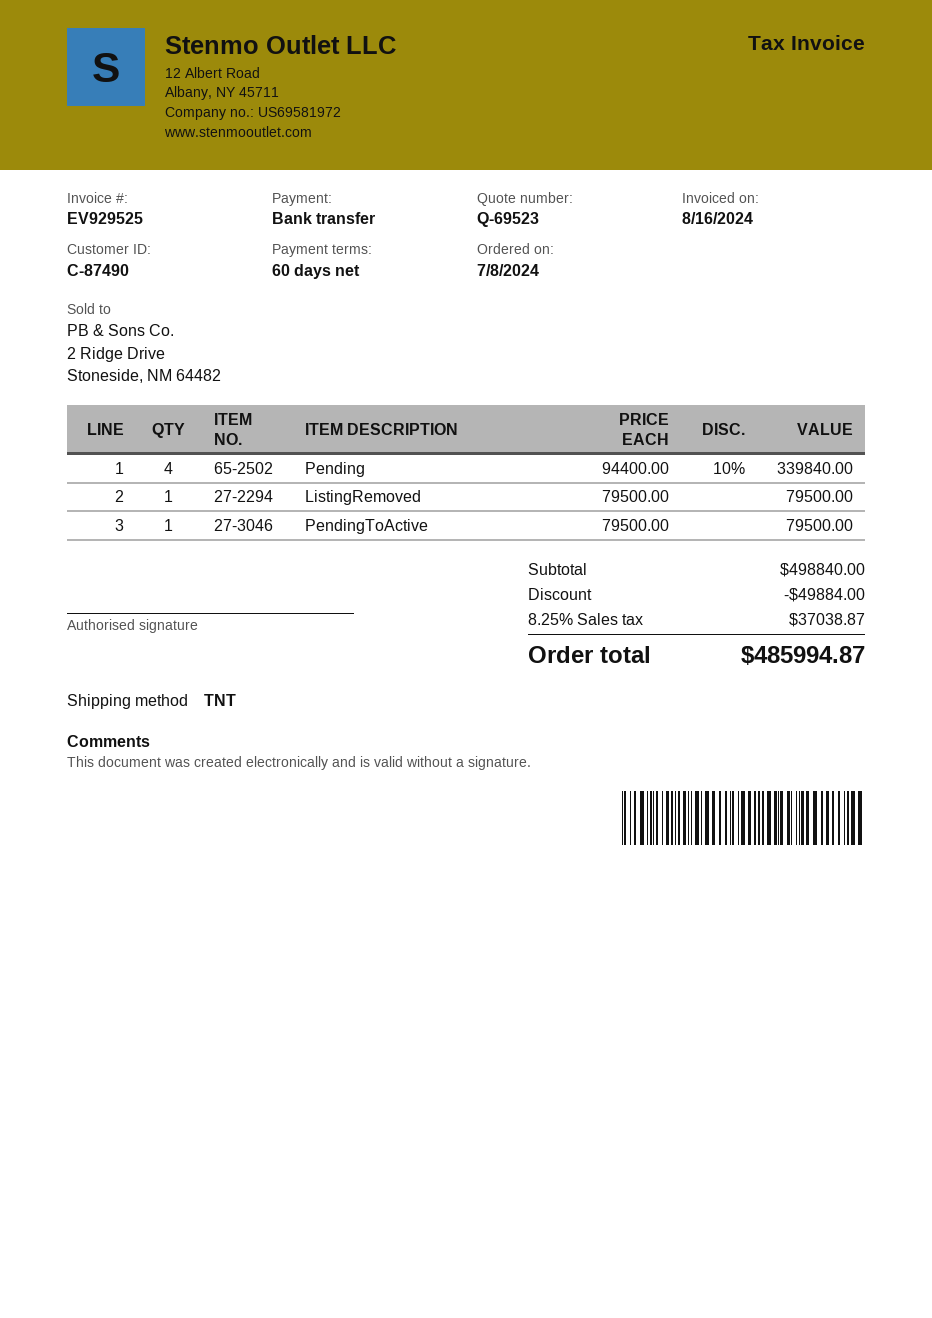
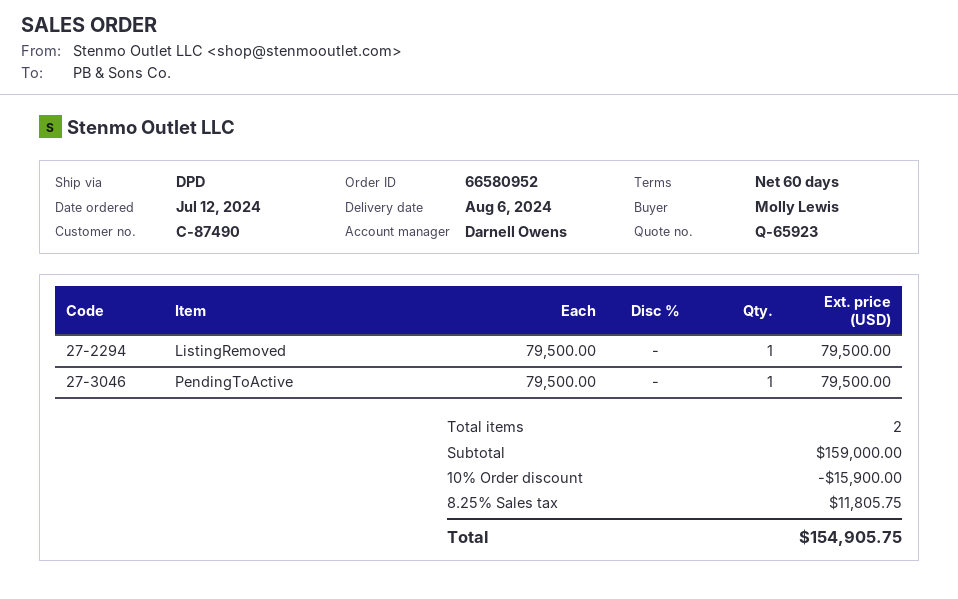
quote number: Q-69523 -> Q-65923
order date: 2024-07-08 -> 2024-07-12
shipping method: TNT -> DPD
Pending: 4 x 94400.00 - 10% = 339840.00 -> none
subtotal: 498840.00 -> 159000.00
discount: 49884.00 -> 15900.00
tax: 8.25% = 37038.87 -> 8.25% = 11805.75
total: 485994.87 -> 154905.75

